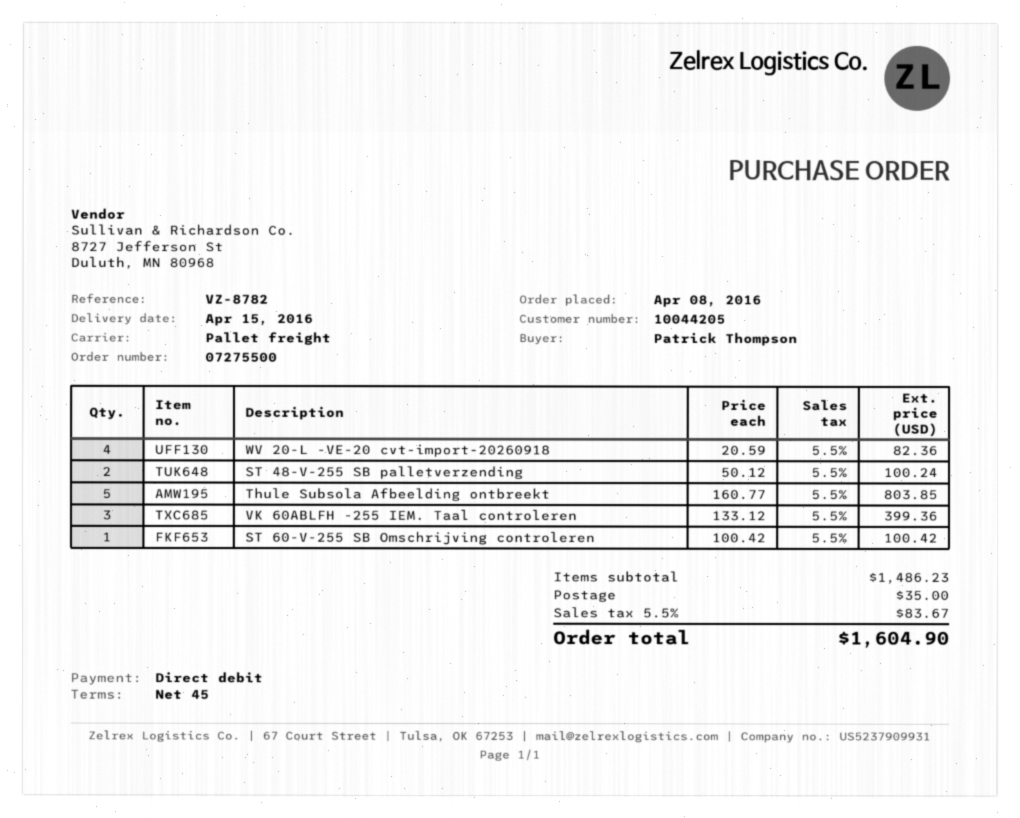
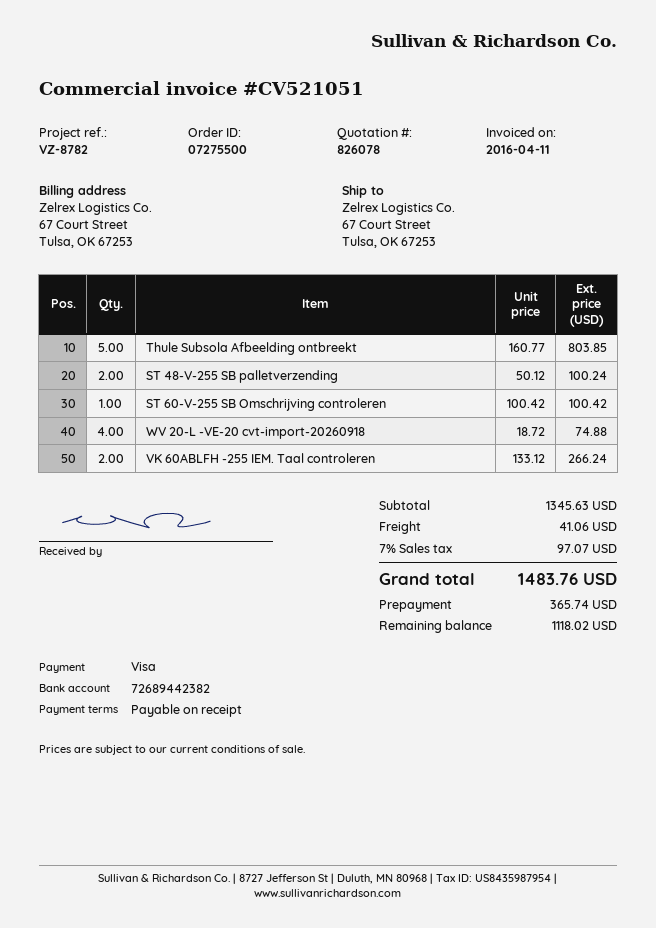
payment terms: 45 days -> on receipt
payment method: direct debit -> Visa
WV 20-L -VE-20 cvt-import-20260918: 4 x 20.59 = 82.36 -> 4 x 18.72 = 74.88
VK 60ABLFH -255 IEM. Taal controleren: 3 x 133.12 = 399.36 -> 2 x 133.12 = 266.24
subtotal: 1486.23 -> 1345.63
shipping: 35.00 -> 41.06
tax: 5.5% = 83.67 -> 7% = 97.07
total: 1604.90 -> 1483.76

